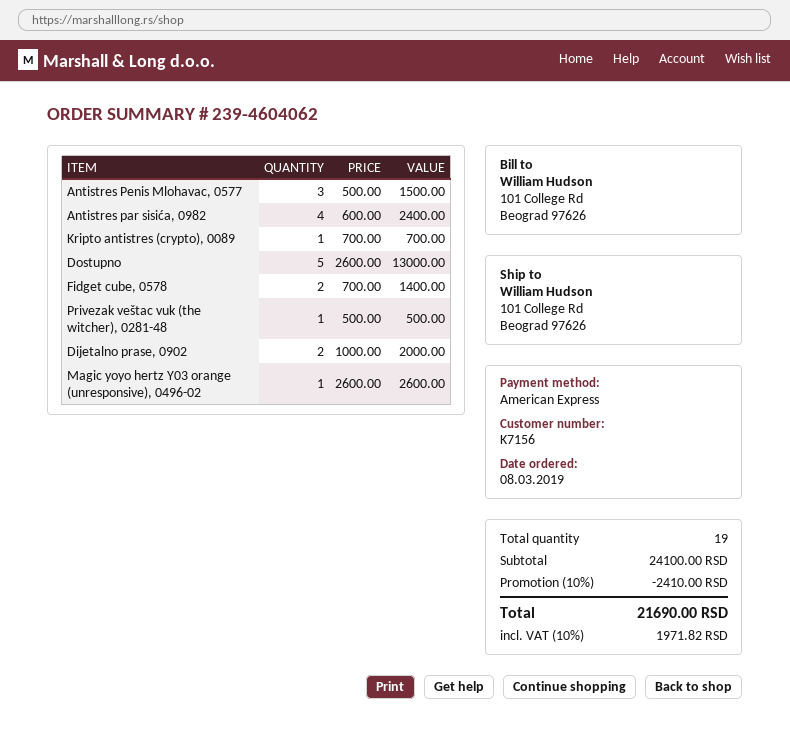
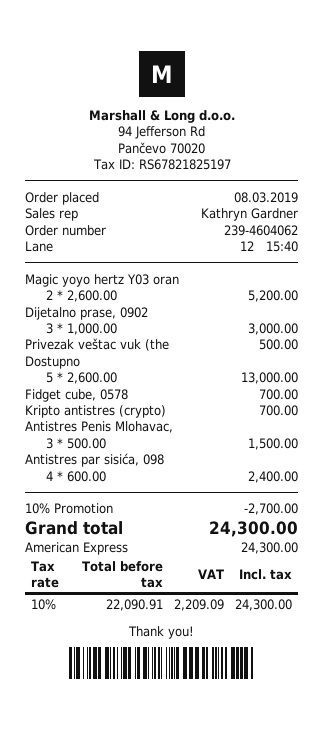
Fidget cube, 0578: 2 x 700.00 = 1400.00 -> 1 x 700.00 = 700.00
Dijetalno prase, 0902: 2 x 1000.00 = 2000.00 -> 3 x 1000.00 = 3000.00
Magic yoyo hertz Y03 orange (unresponsive), 0496-02: 1 x 2600.00 = 2600.00 -> 2 x 2600.00 = 5200.00
discount: 10% = 2410.00 -> 10% = 2700.00
tax: 10% = 1971.82 -> 10% = 2209.09
total: 21690.00 -> 24300.00

